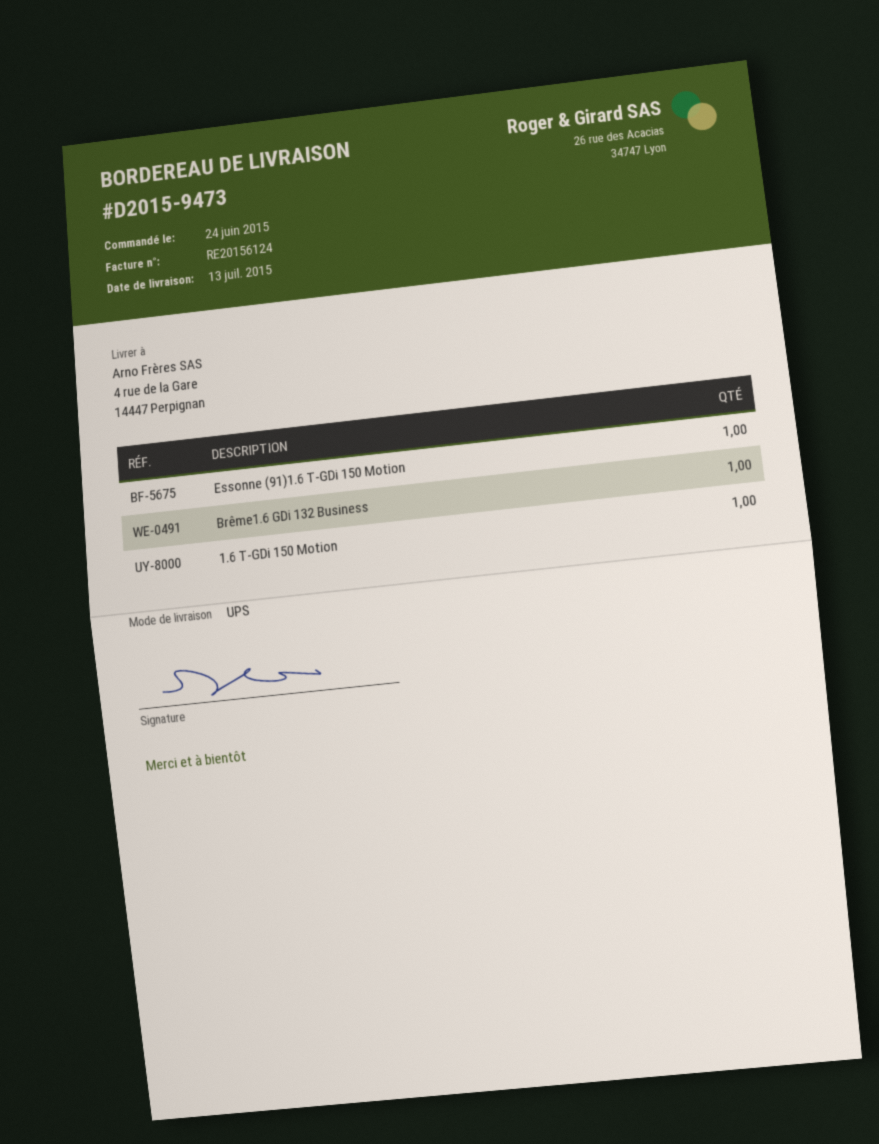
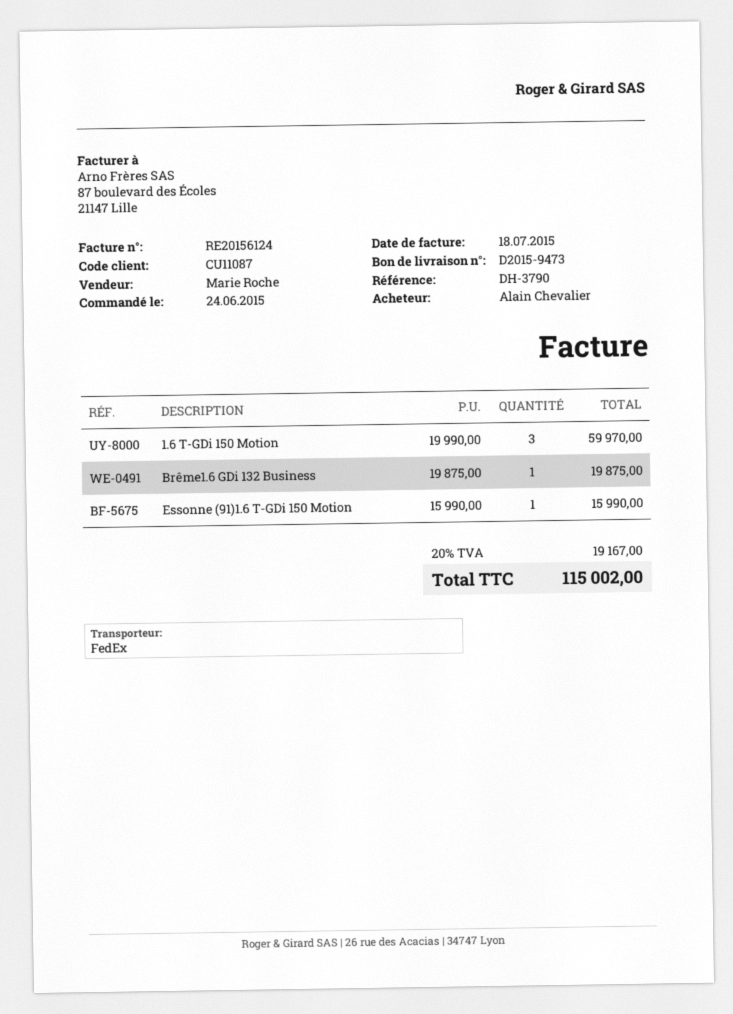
shipping method: UPS -> FedEx
1.6 T-GDi 150 Motion: 1 -> 3

